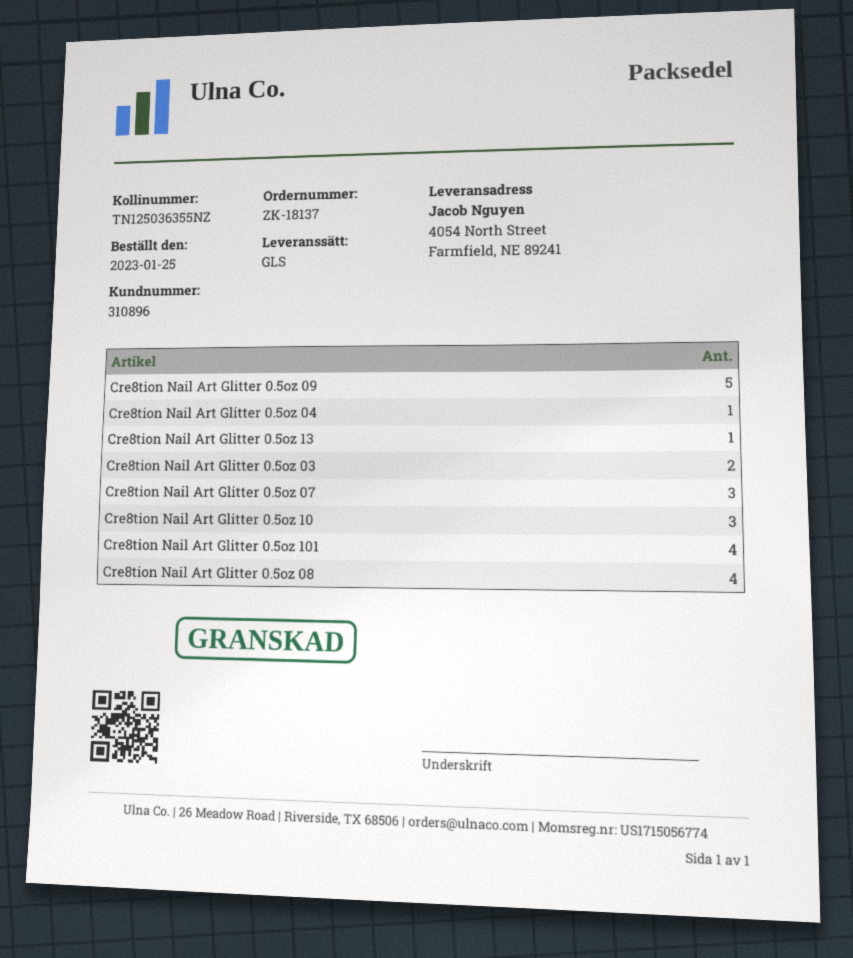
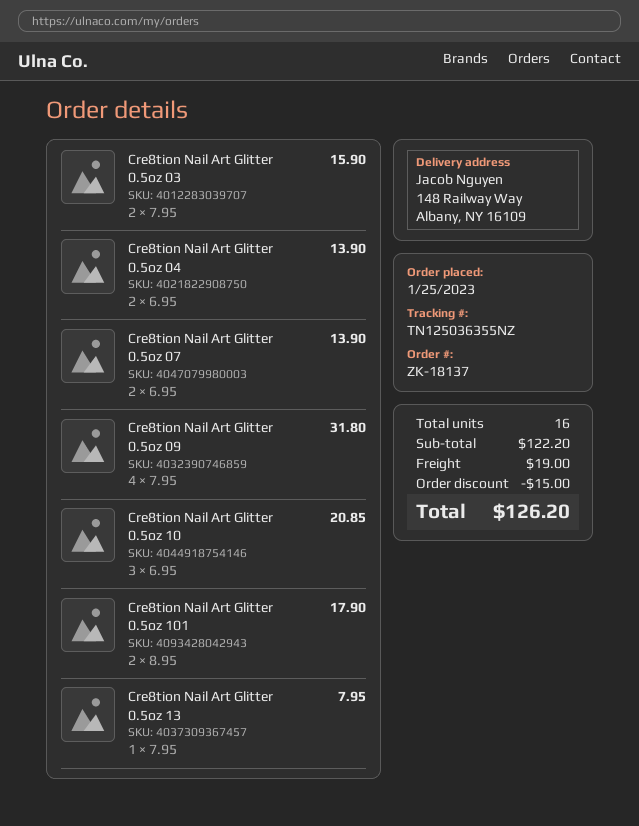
ship to: 4054 North Street, Farmfield, NE 89241 -> 148 Railway Way, Albany, NY 16109
Cre8tion Nail Art Glitter 0.5oz 09: 5 -> 4
Cre8tion Nail Art Glitter 0.5oz 04: 1 -> 2
Cre8tion Nail Art Glitter 0.5oz 07: 3 -> 2
Cre8tion Nail Art Glitter 0.5oz 101: 4 -> 2
Cre8tion Nail Art Glitter 0.5oz 08: 4 -> none

